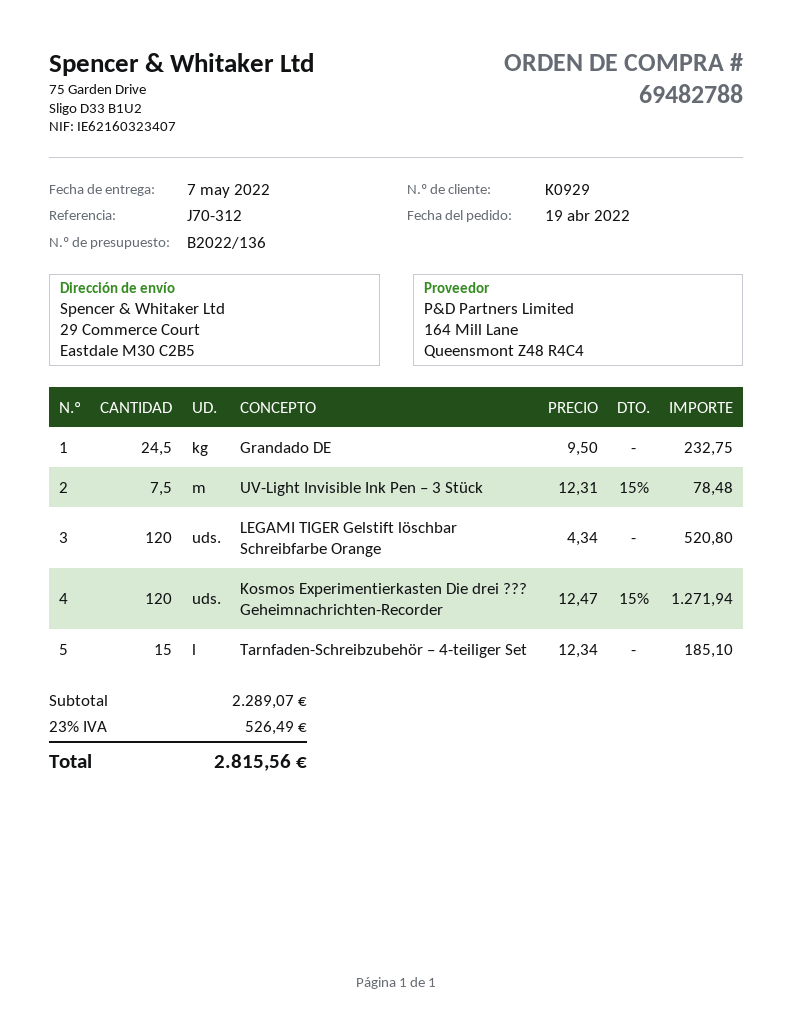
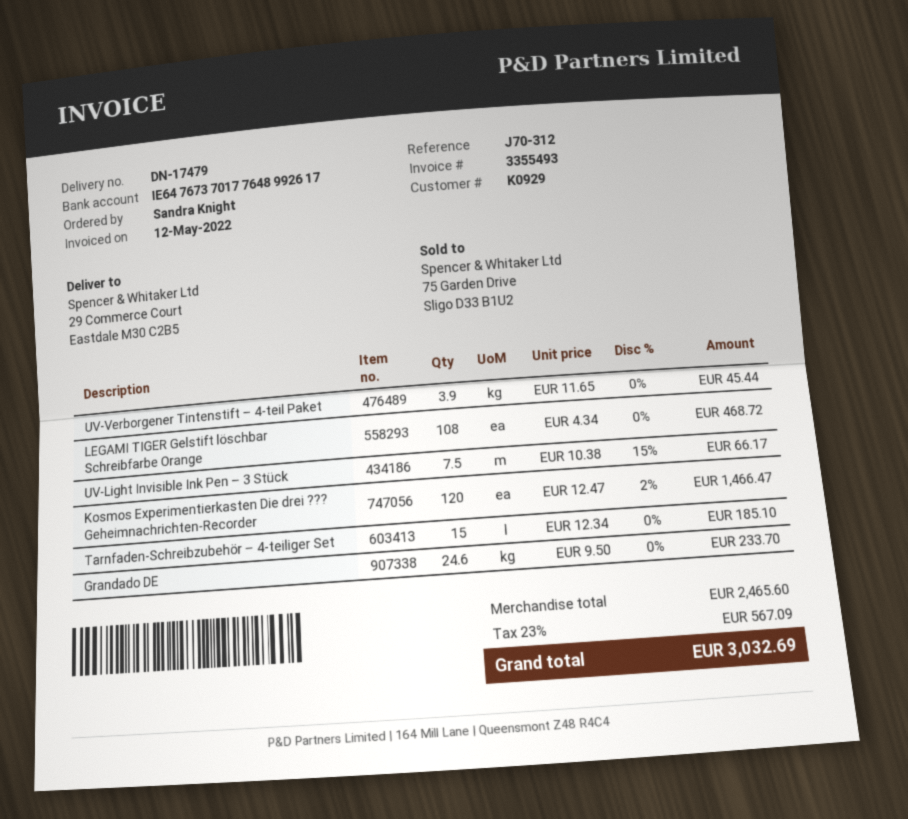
Grandado DE: 24.5 x 9.50 = 232.75 -> 24.6 x 9.50 = 233.70
UV-Light Invisible Ink Pen – 3 Stück: 7.5 x 12.31 - 15% = 78.48 -> 7.5 x 10.38 - 15% = 66.17
LEGAMI TIGER Gelstift löschbar Schreibfarbe Orange: 120 x 4.34 = 520.80 -> 108 x 4.34 = 468.72
Kosmos Experimentierkasten Die drei ??? Geheimnachrichten-Recorder: 120 x 12.47 - 15% = 1271.94 -> 120 x 12.47 - 2% = 1466.47
UV‑Verborgener Tintenstift – 4‑teil Paket: none -> 3.9 x 11.65 = 45.44
subtotal: 2289.07 -> 2465.60
tax: 23% = 526.49 -> 23% = 567.09
total: 2815.56 -> 3032.69

